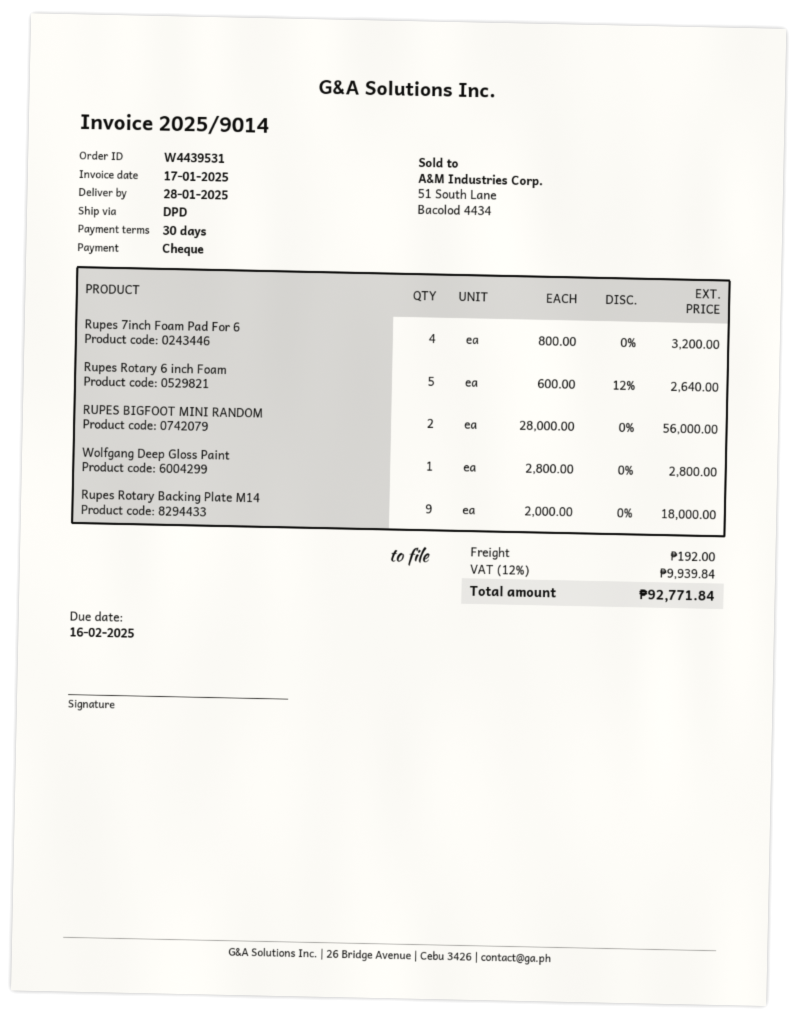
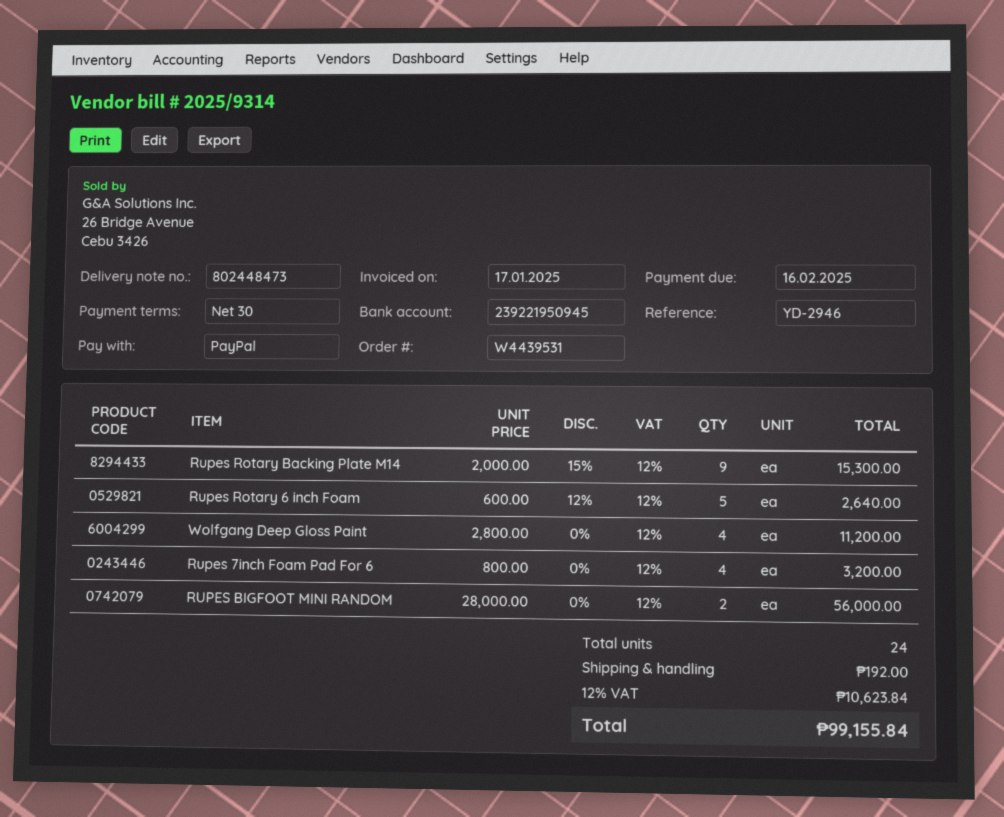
invoice number: 2025/9014 -> 2025/9314
payment method: cheque -> PayPal
Wolfgang Deep Gloss Paint: 1 x 2800.00 = 2800.00 -> 4 x 2800.00 = 11200.00
Rupes Rotary Backing Plate M14: 9 x 2000.00 = 18000.00 -> 9 x 2000.00 - 15% = 15300.00
tax: 12% = 9939.84 -> 12% = 10623.84
total: 92771.84 -> 99155.84

